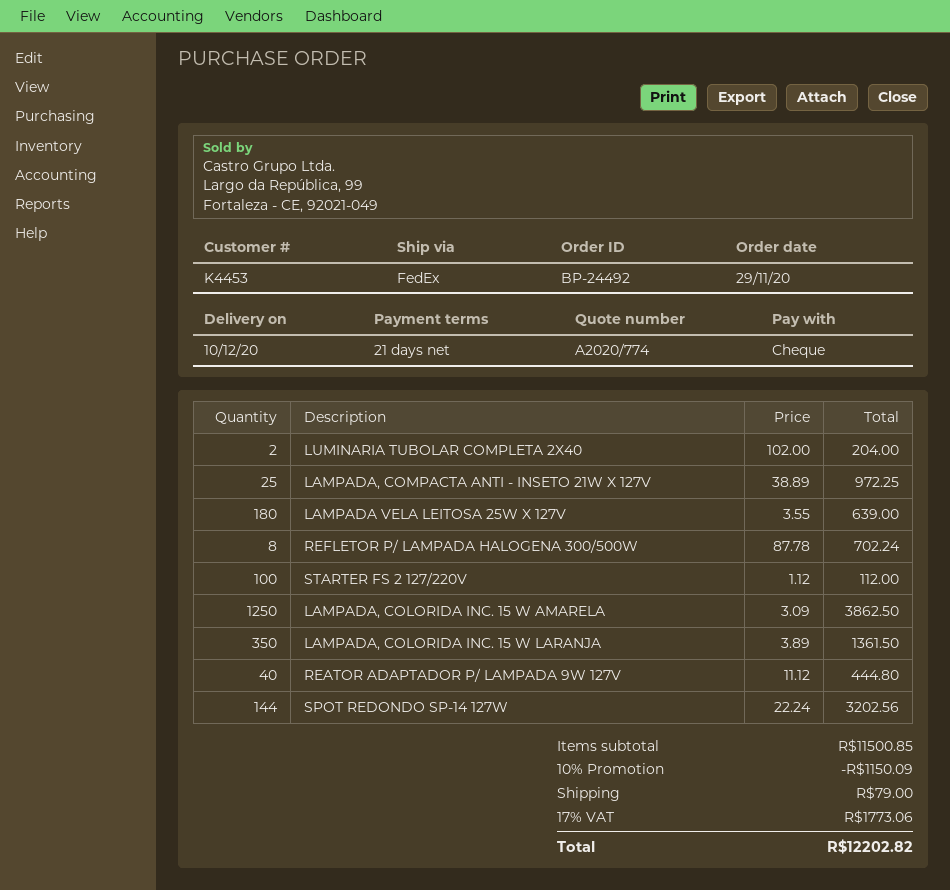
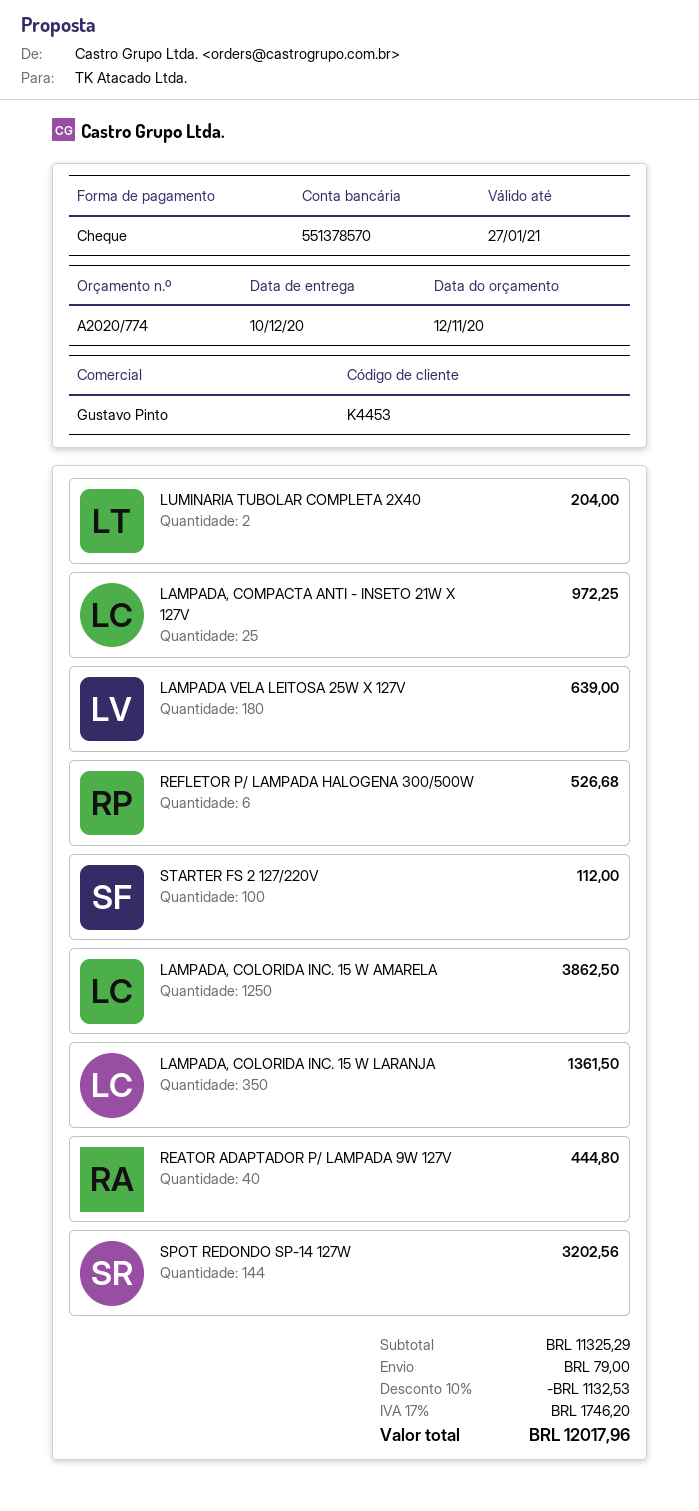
REFLETOR P/ LAMPADA HALOGENA 300/500W: 8 for 702.24 -> 6 for 526.68
subtotal: 11500.85 -> 11325.29
discount: 10% = 1150.09 -> 10% = 1132.53
tax: 17% = 1773.06 -> 17% = 1746.20
total: 12202.82 -> 12017.96

